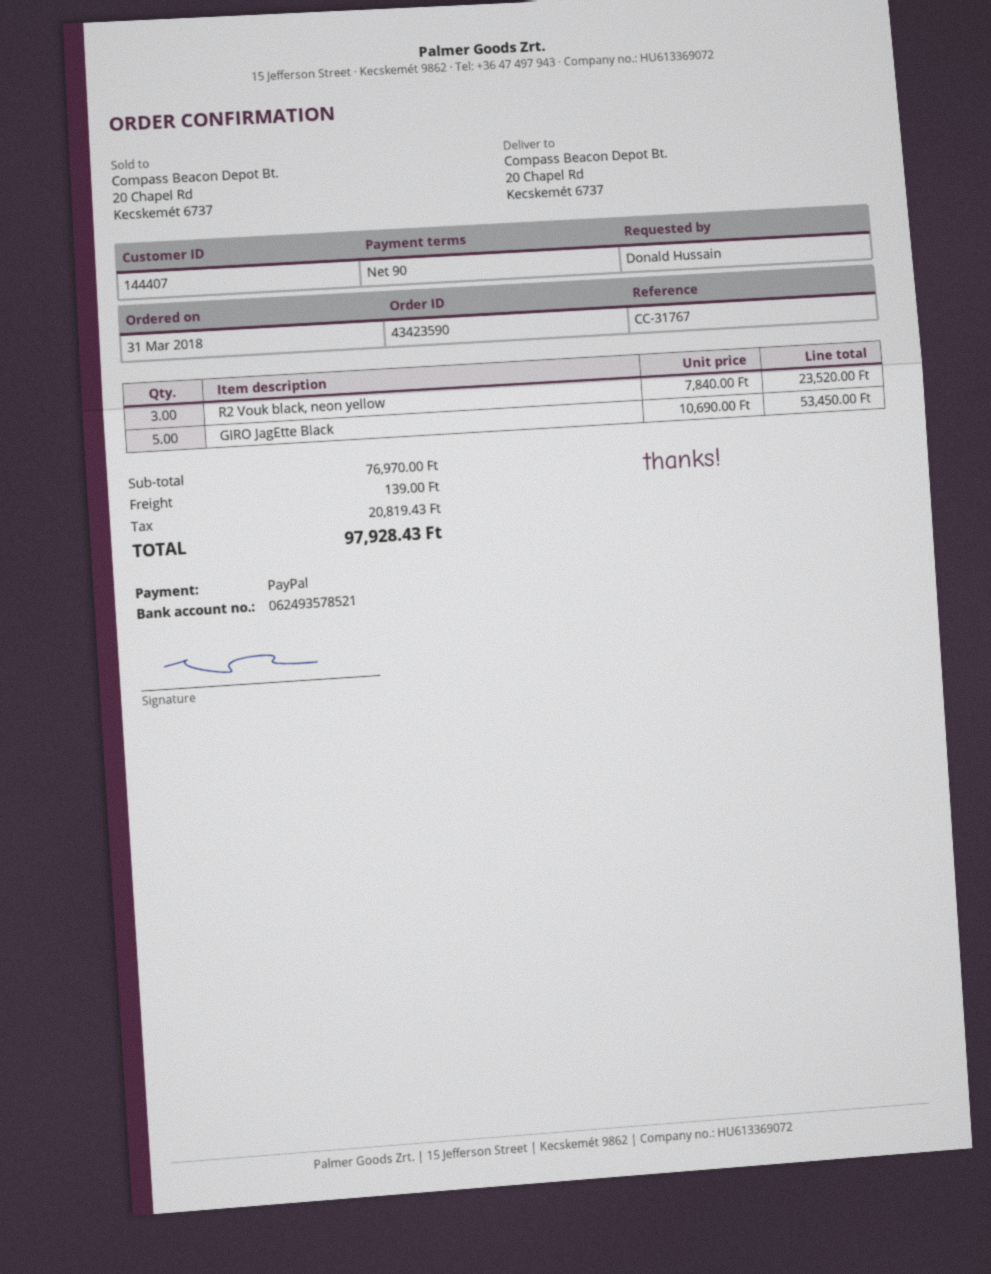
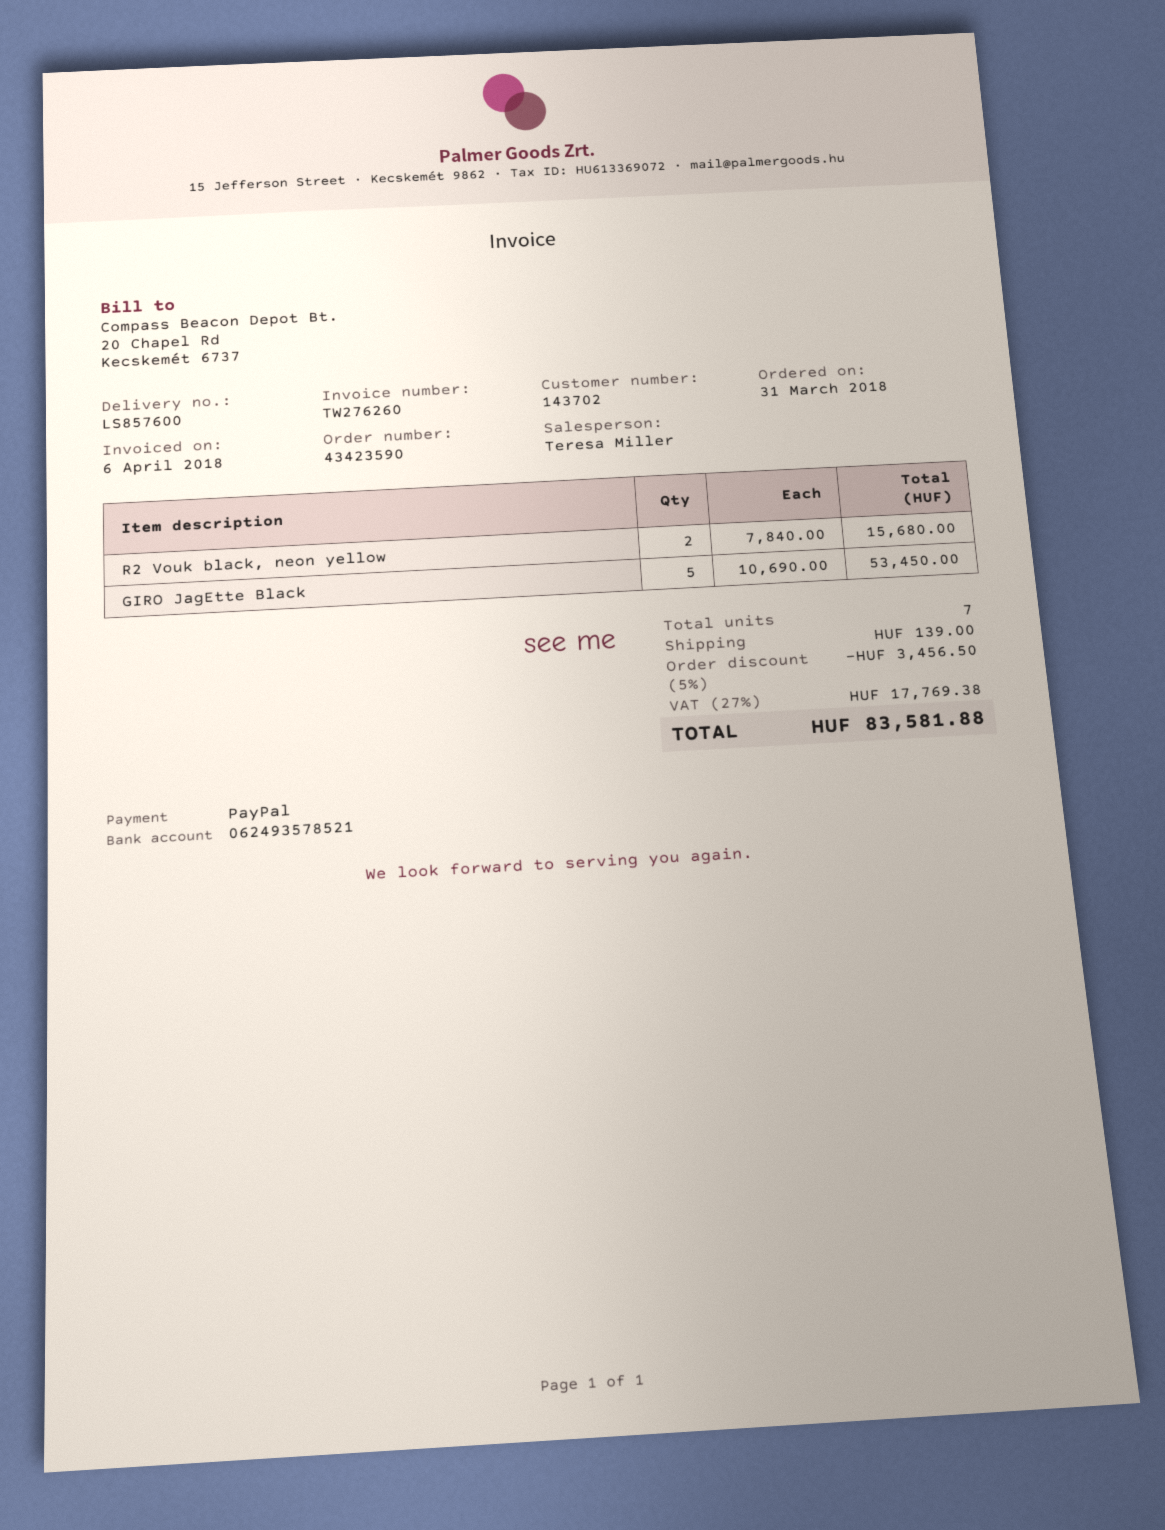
customer number: 144407 -> 143702
R2 Vouk black, neon yellow: 3 x 7840.00 = 23520.00 -> 2 x 7840.00 = 15680.00
discount: none -> 5% = 3456.50
tax: 20819.43 -> 17769.38
total: 97928.43 -> 83581.88

